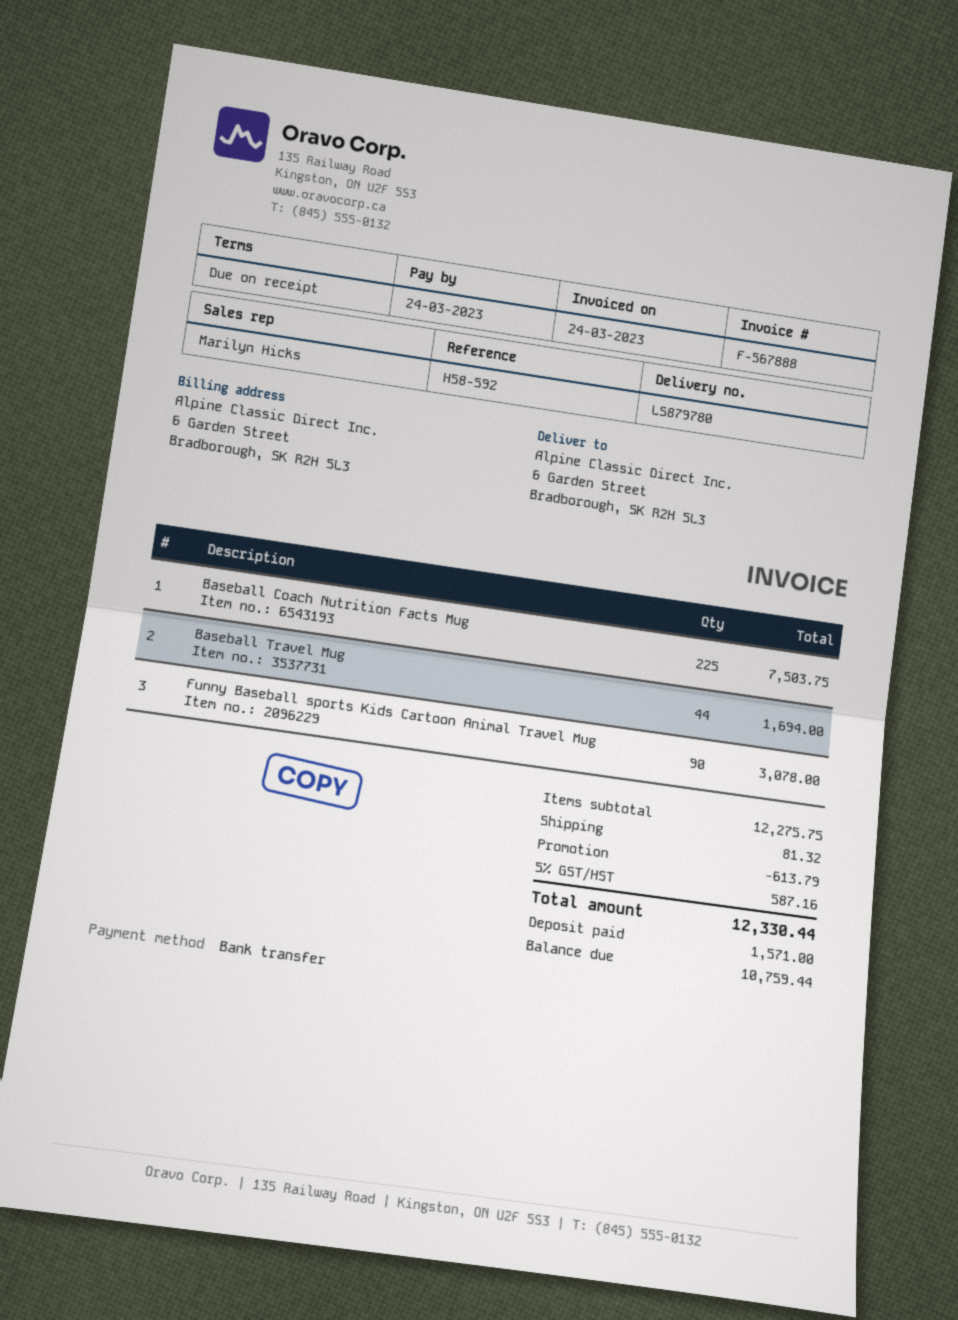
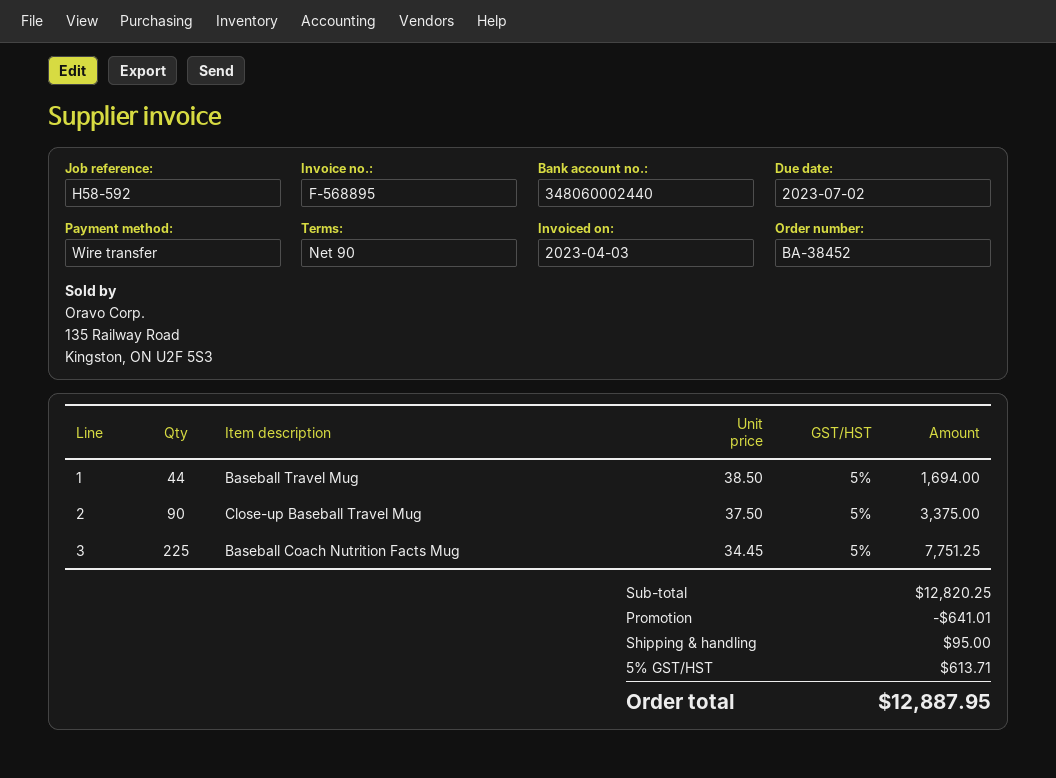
invoice number: F-567888 -> F-568895
invoice date: 2023-03-24 -> 2023-04-03
payment terms: on receipt -> 90 days
due date: 2023-03-24 -> 2023-07-02
Baseball Coach Nutrition Facts Mug: 225 for 7503.75 -> 225 for 7751.25
Funny Baseball sports Kids Cartoon Animal Travel Mug: 90 for 3078.00 -> none
Close-up Baseball Travel Mug: none -> 90 for 3375.00
subtotal: 12275.75 -> 12820.25
discount: 613.79 -> 641.01
shipping: 81.32 -> 95.00
tax: 5% = 587.16 -> 5% = 613.71
total: 12330.44 -> 12887.95

